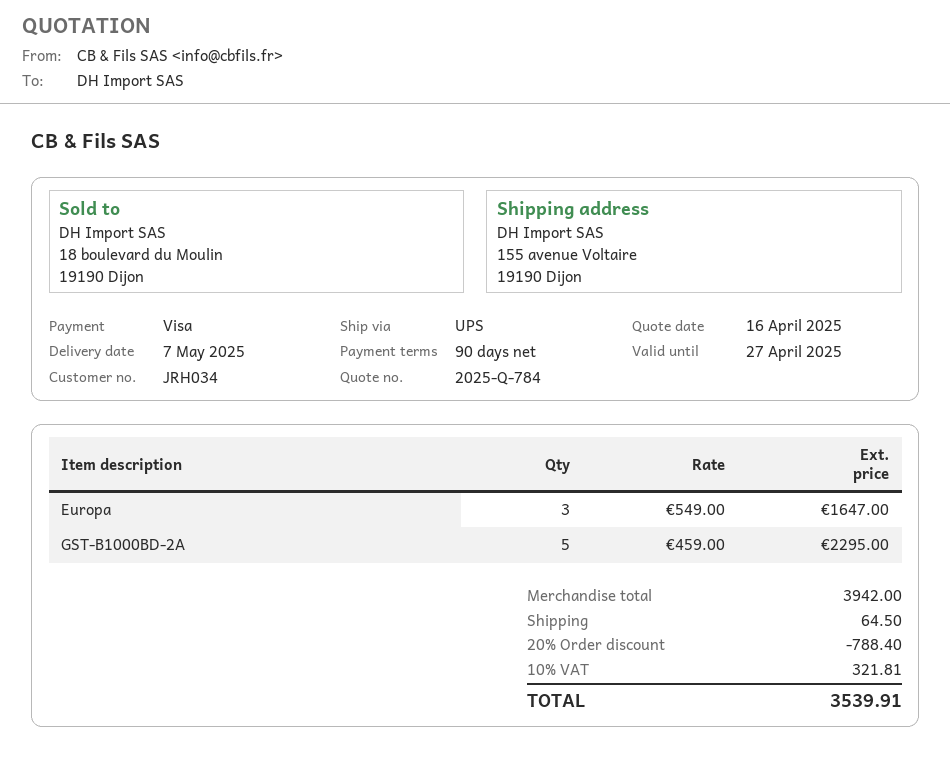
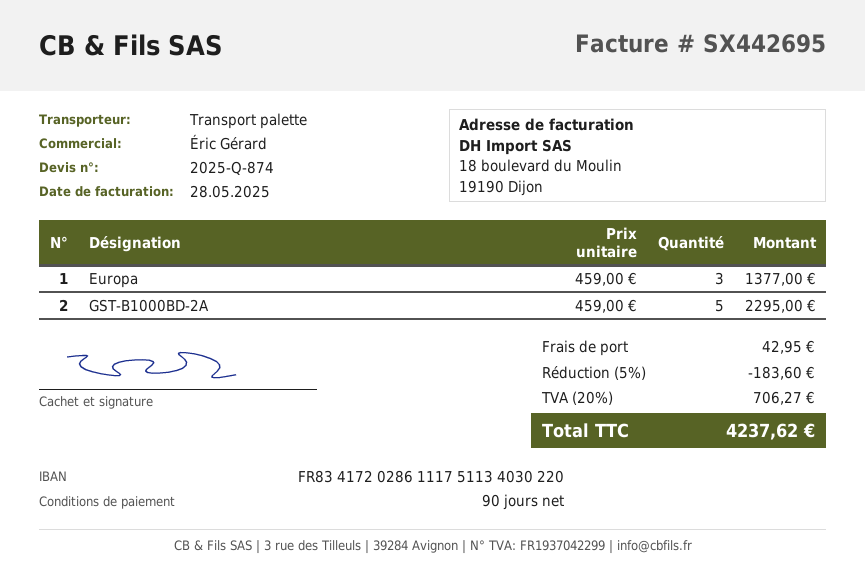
quote number: 2025-Q-784 -> 2025-Q-874
shipping method: UPS -> pallet freight
Europa: 3 x 549.00 = 1647.00 -> 3 x 459.00 = 1377.00
discount: 20% = 788.40 -> 5% = 183.60
shipping: 64.50 -> 42.95
tax: 10% = 321.81 -> 20% = 706.27
total: 3539.91 -> 4237.62

